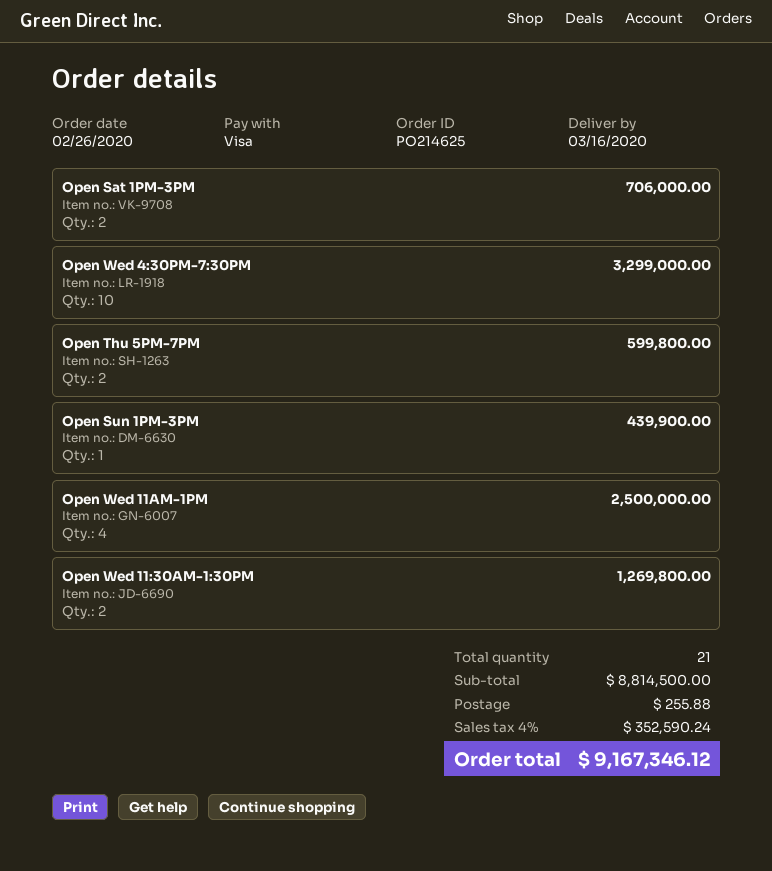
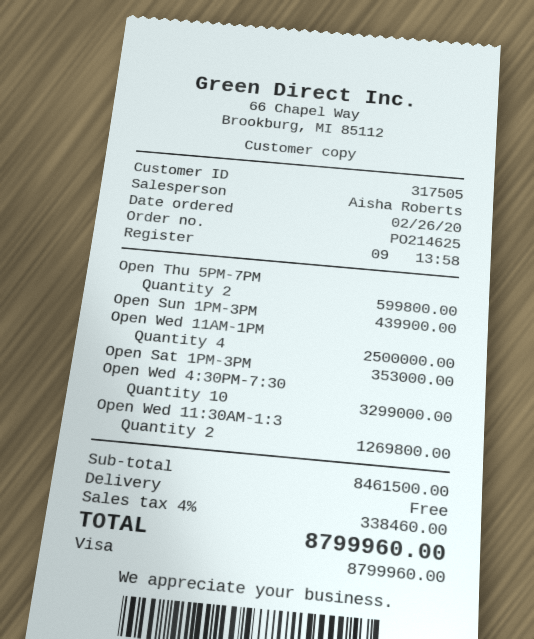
Open Sat 1PM-3PM: 2 for 706000.00 -> 1 for 353000.00
subtotal: 8814500.00 -> 8461500.00
shipping: 255.88 -> 0.00
tax: 4% = 352590.24 -> 4% = 338460.00
total: 9167346.12 -> 8799960.00

